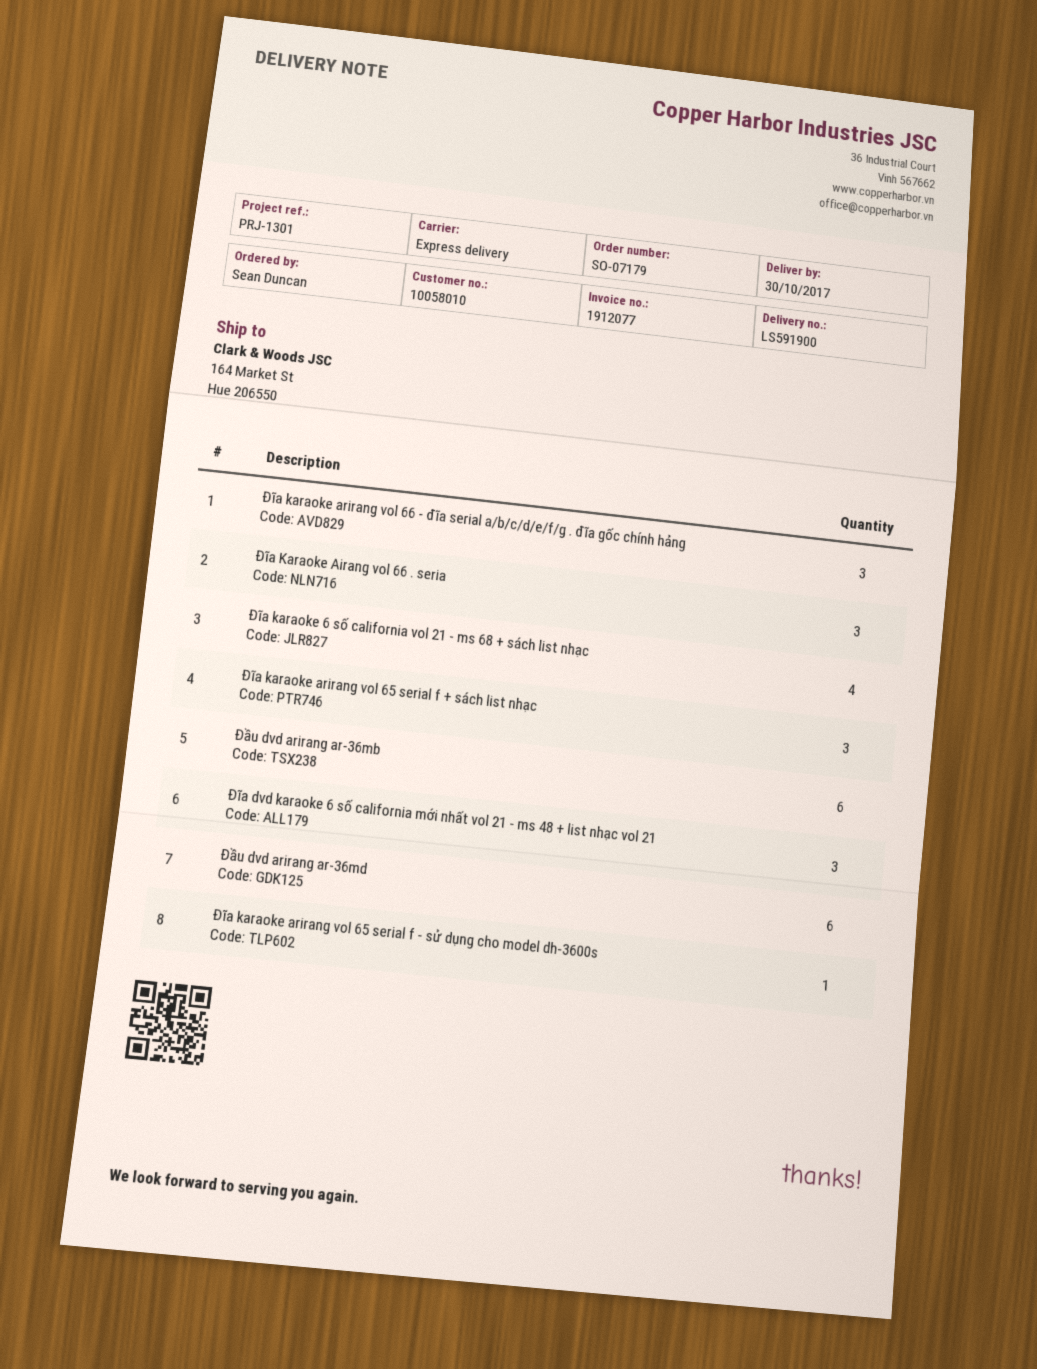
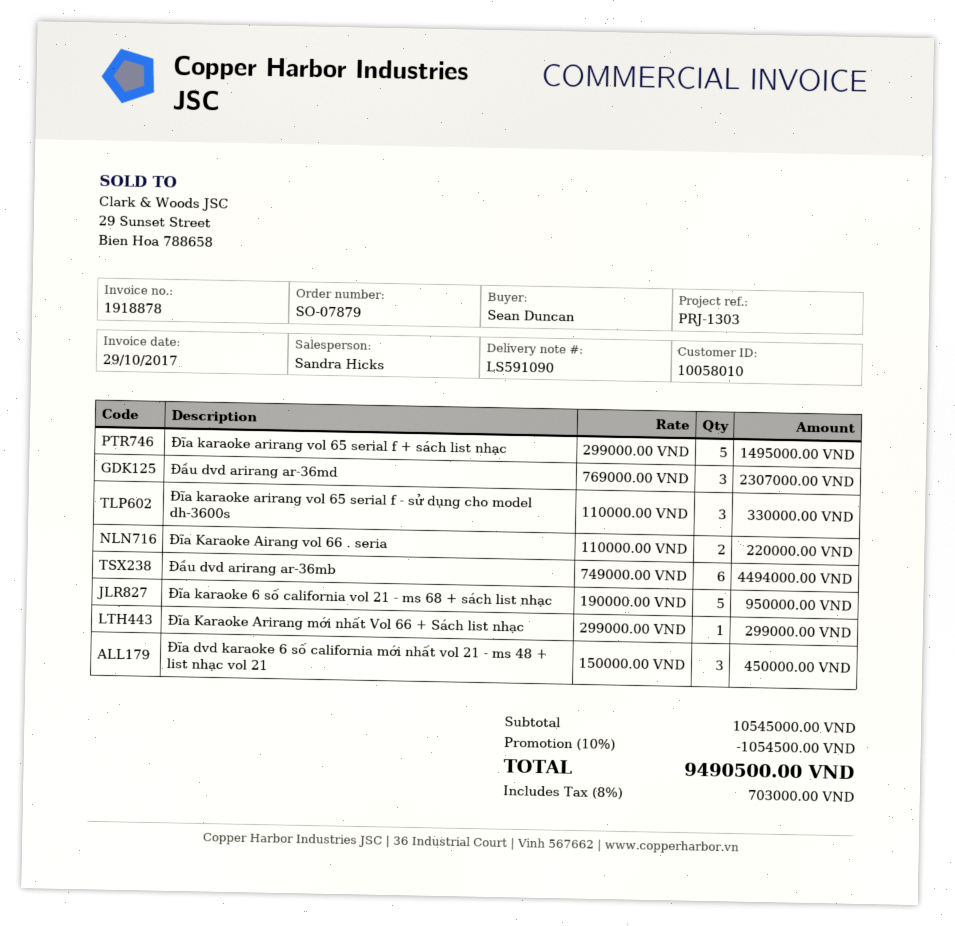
order number: SO-07179 -> SO-07879
delivery note number: LS591900 -> LS591090
invoice number: 1912077 -> 1918878
reference: PRJ-1301 -> PRJ-1303
Đĩa karaoke arirang vol 66 - đĩa serial a/b/c/d/e/f/g . đĩa gốc chính hảng: 3 -> none
Đĩa Karaoke Airang vol 66 . seria: 3 -> 2
Đĩa karaoke 6 số california vol 21 - ms 68 + sách list nhạc: 4 -> 5
Đĩa karaoke arirang vol 65 serial f + sách list nhạc: 3 -> 5
Đầu dvd arirang ar-36md: 6 -> 3
Đĩa karaoke arirang vol 65 serial f - sử dụng cho model dh-3600s: 1 -> 3
Đĩa Karaoke Arirang mới nhất Vol 66 + Sách list nhạc: none -> 1

